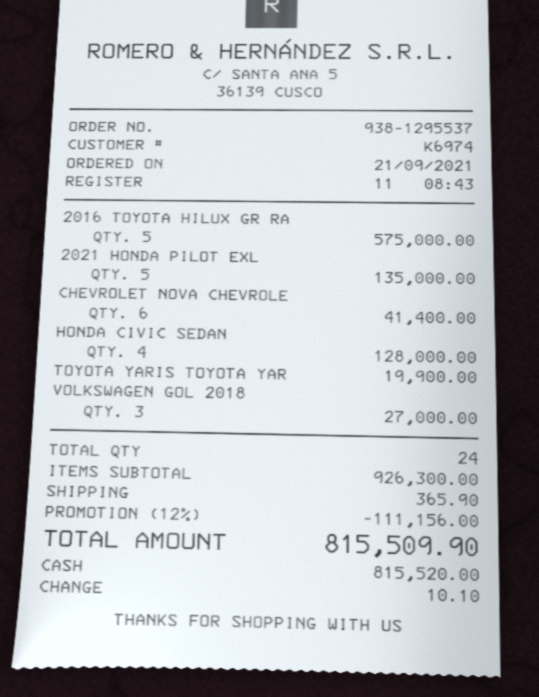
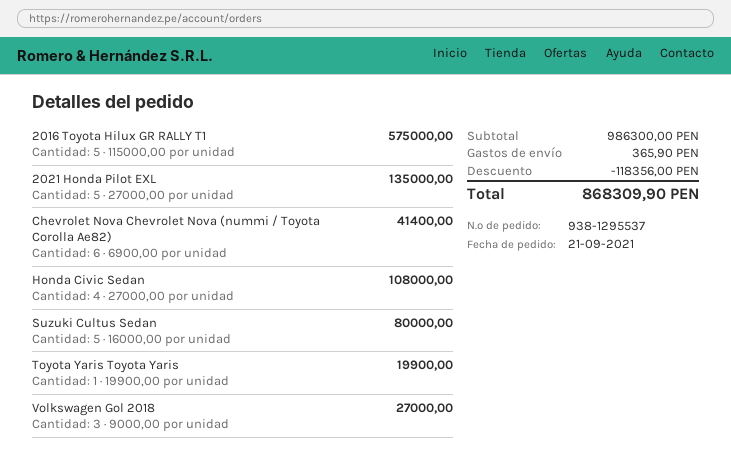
HONDA CIVIC SEDAN: 4 for 128000.00 -> 4 for 108000.00
Suzuki Cultus Sedan: none -> 5 for 80000.00
subtotal: 926300.00 -> 986300.00
discount: 111156.00 -> 118356.00
total: 815509.90 -> 868309.90

